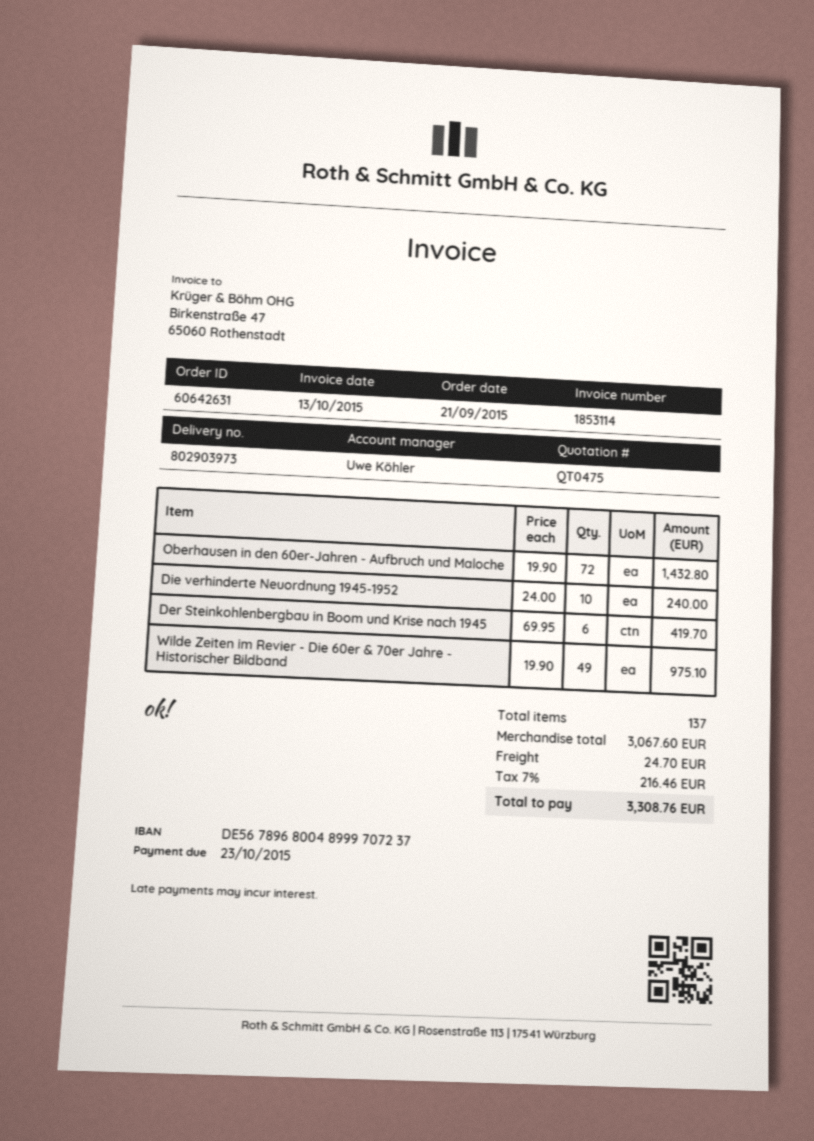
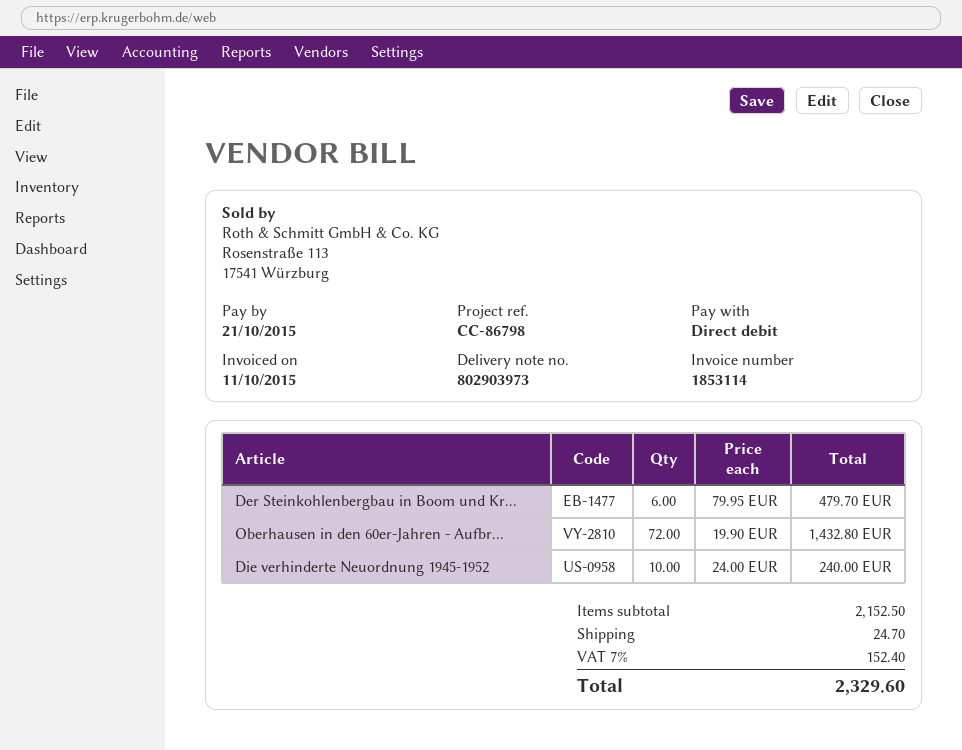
invoice date: 2015-10-13 -> 2015-10-11
due date: 2015-10-23 -> 2015-10-21
Der Steinkohlenbergbau in Boom und Krise nach 1945: 6 x 69.95 = 419.70 -> 6 x 79.95 = 479.70
Wilde Zeiten im Revier - Die 60er & 70er Jahre - Historischer Bildband: 49 x 19.90 = 975.10 -> none
subtotal: 3067.60 -> 2152.50
tax: 7% = 216.46 -> 7% = 152.40
total: 3308.76 -> 2329.60

